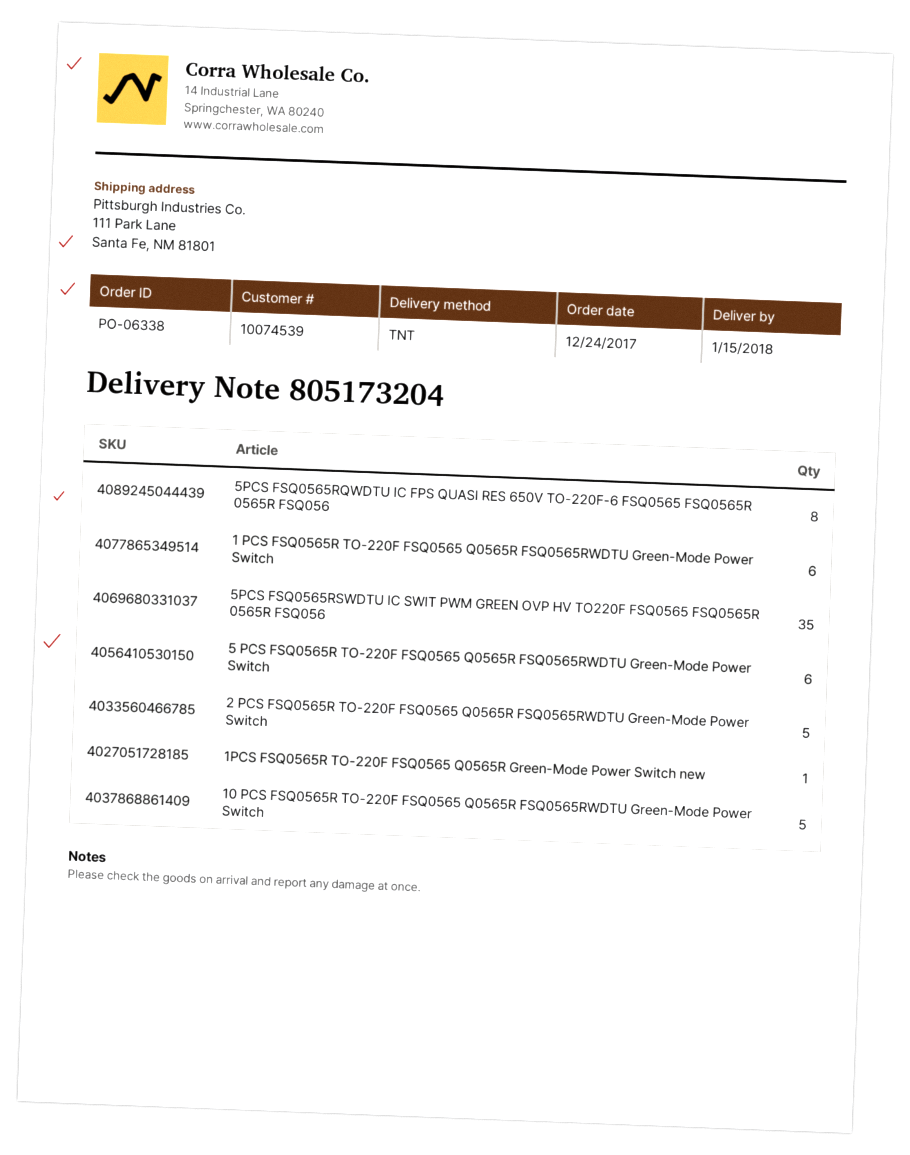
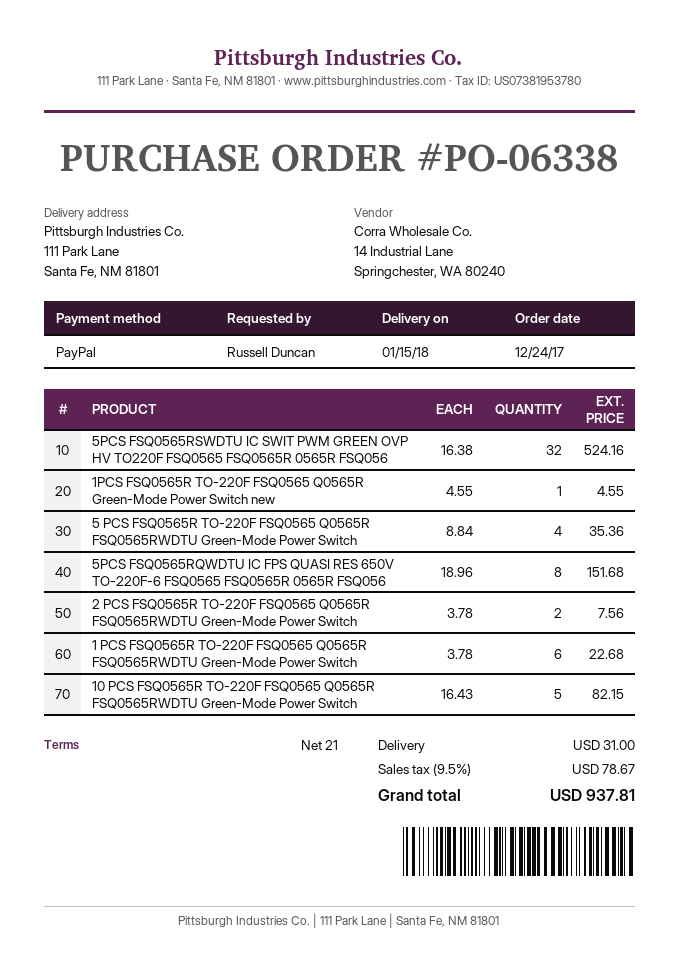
5PCS FSQ0565RSWDTU IC SWIT PWM GREEN OVP HV TO220F FSQ0565 FSQ0565R 0565R FSQ056: 35 -> 32
5 PCS FSQ0565R TO-220F FSQ0565 Q0565R FSQ0565RWDTU Green-Mode Power Switch: 6 -> 4
2 PCS FSQ0565R TO-220F FSQ0565 Q0565R FSQ0565RWDTU Green-Mode Power Switch: 5 -> 2

